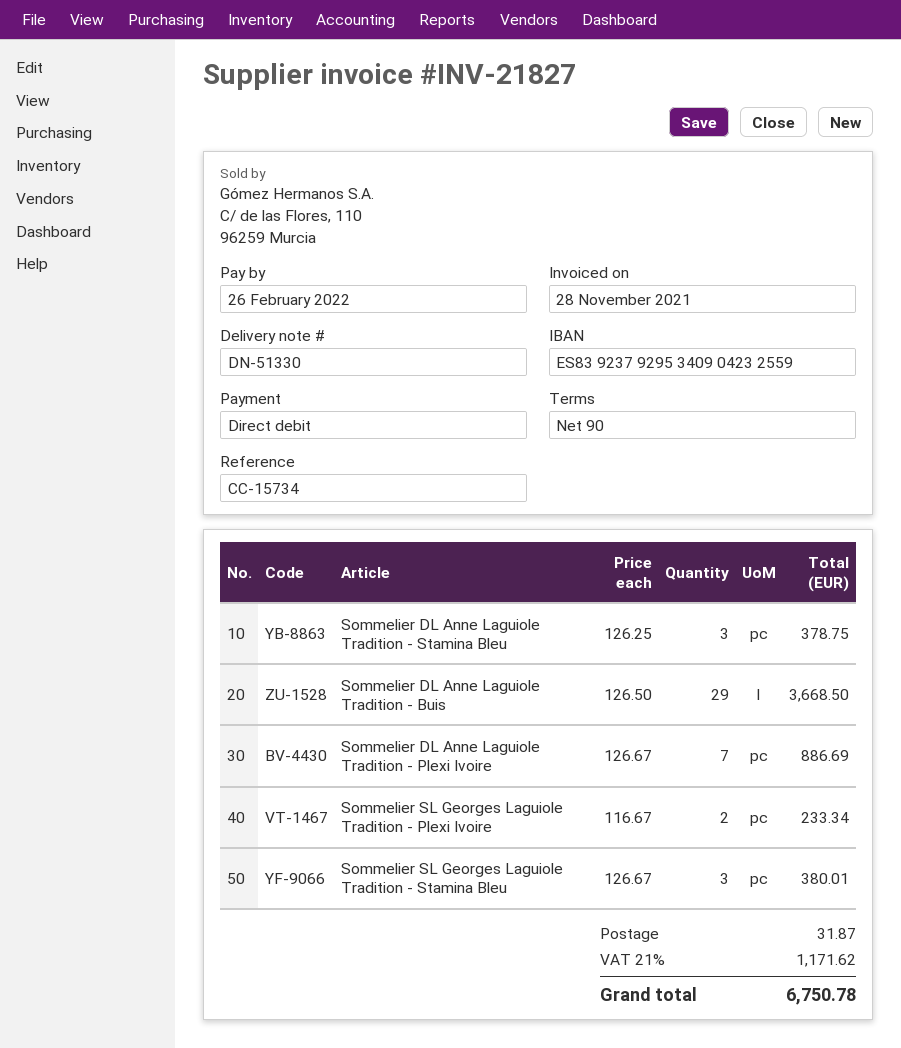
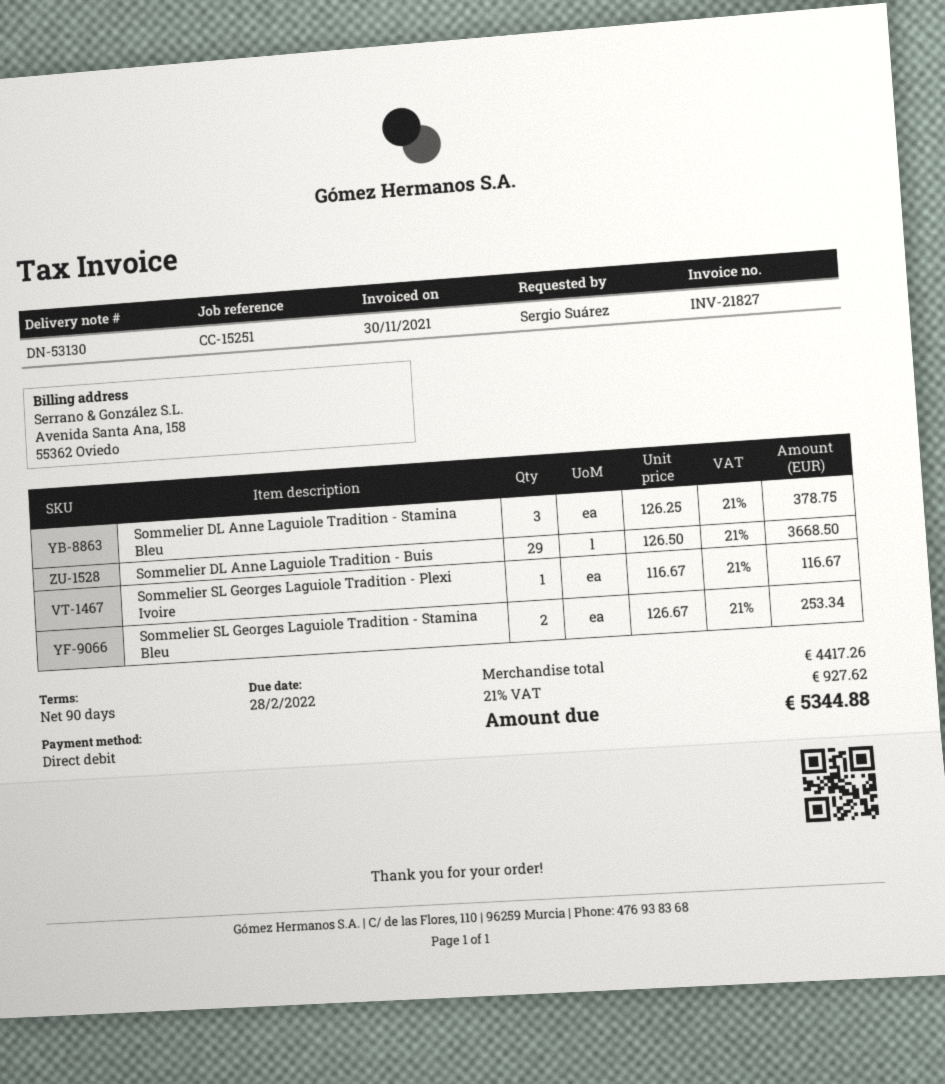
delivery note number: DN-51330 -> DN-53130
invoice date: 2021-11-28 -> 2021-11-30
due date: 2022-02-26 -> 2022-02-28
reference: CC-15734 -> CC-15251
Sommelier DL Anne Laguiole Tradition - Plexi Ivoire: 7 x 126.67 = 886.69 -> none
Sommelier SL Georges Laguiole Tradition - Plexi Ivoire: 2 x 116.67 = 233.34 -> 1 x 116.67 = 116.67
Sommelier SL Georges Laguiole Tradition - Stamina Bleu: 3 x 126.67 = 380.01 -> 2 x 126.67 = 253.34
shipping: 31.87 -> none
tax: 21% = 1171.62 -> 21% = 927.62
total: 6750.78 -> 5344.88

